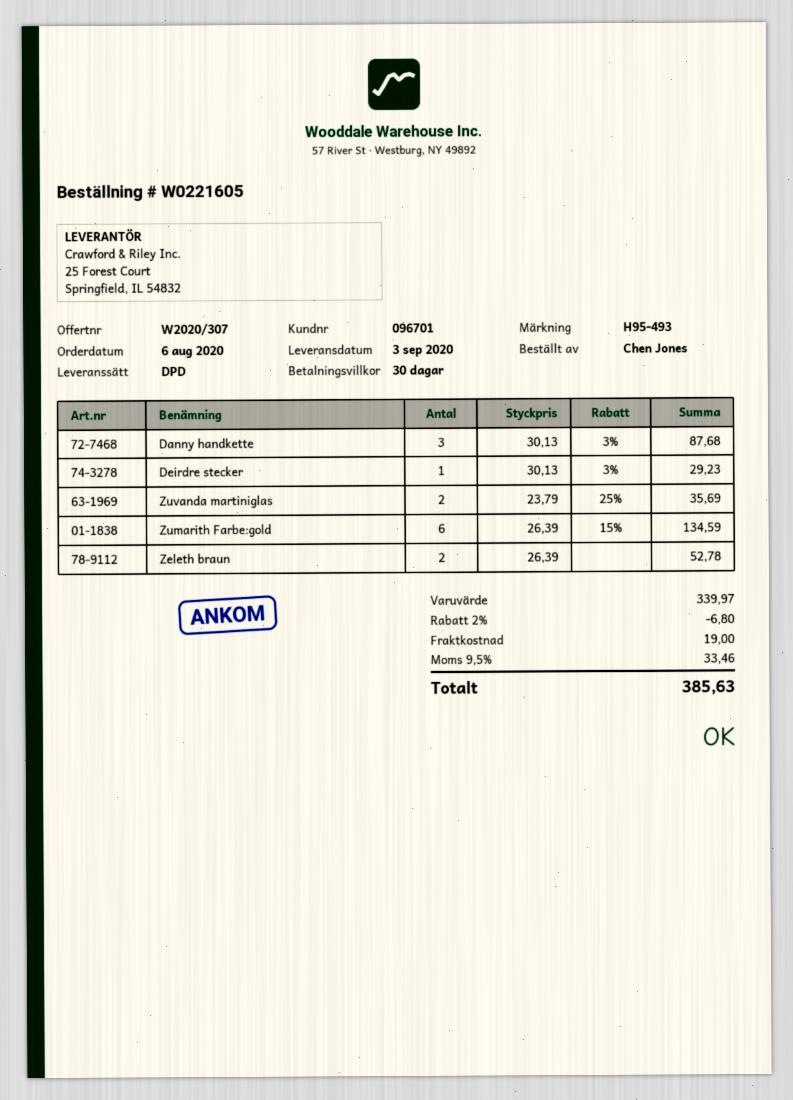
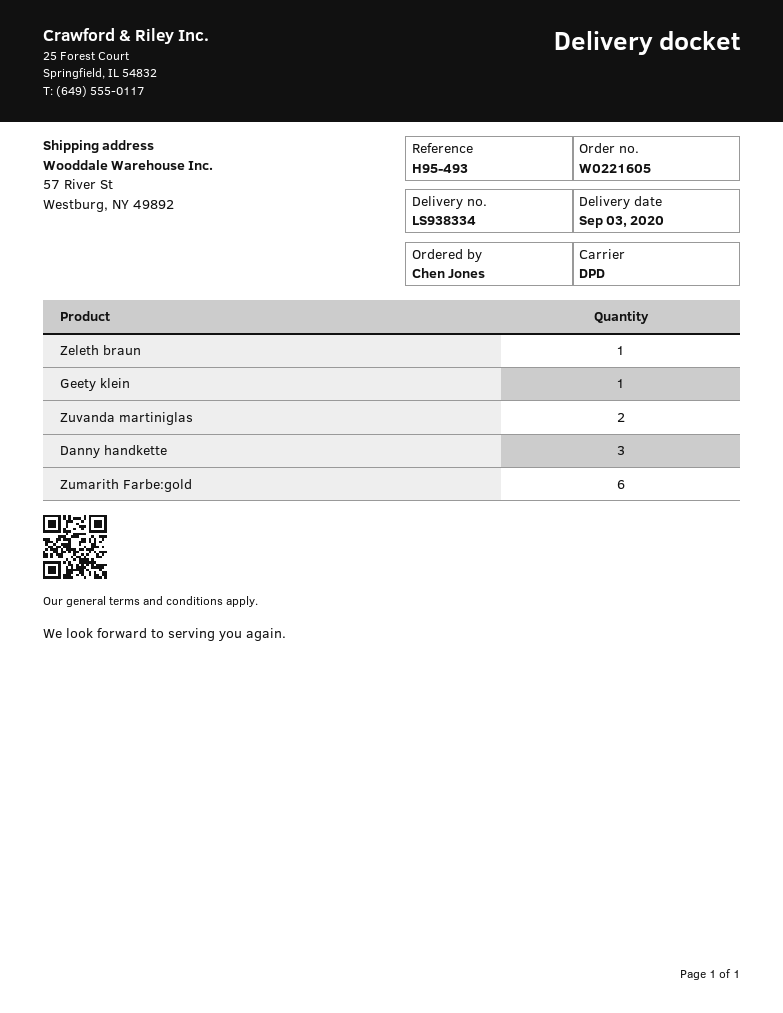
Deirdre stecker: 1 -> none
Zeleth braun: 2 -> 1
Geety klein: none -> 1

